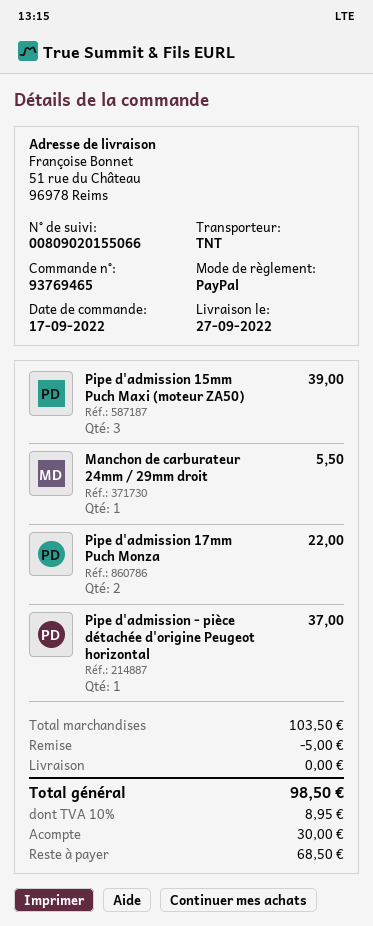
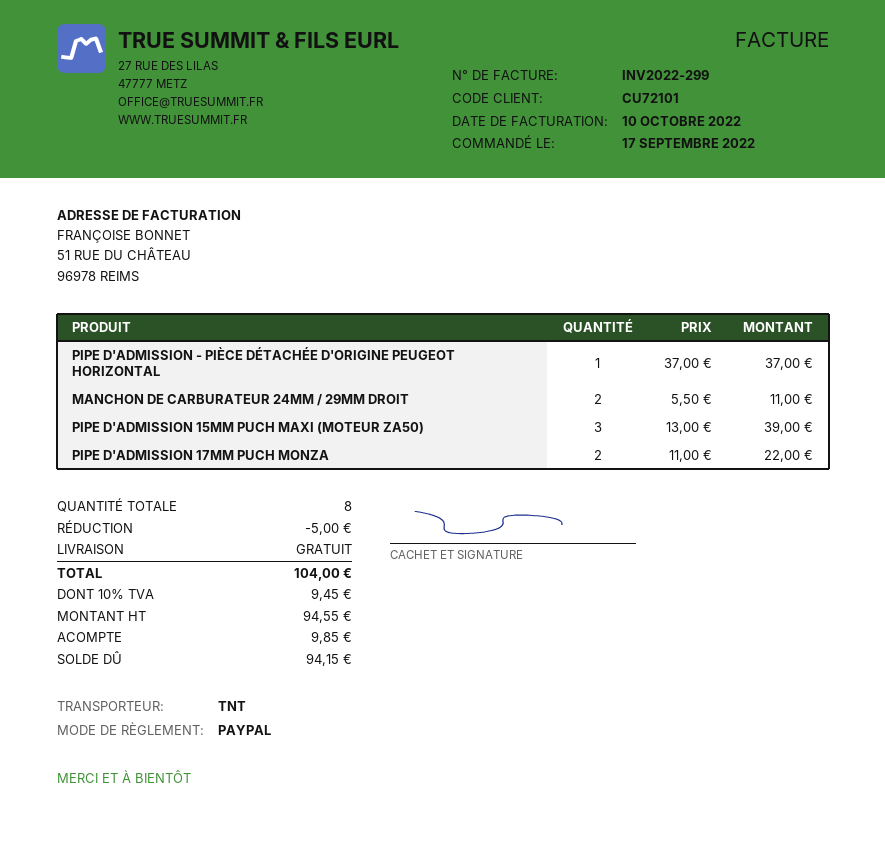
Manchon de carburateur 24mm / 29mm droit: 1 for 5.50 -> 2 for 11.00
tax: 10% = 8.95 -> 10% = 9.45
total: 98.50 -> 104.00
deposit: 30.00 -> 9.85
balance: 68.50 -> 94.15

